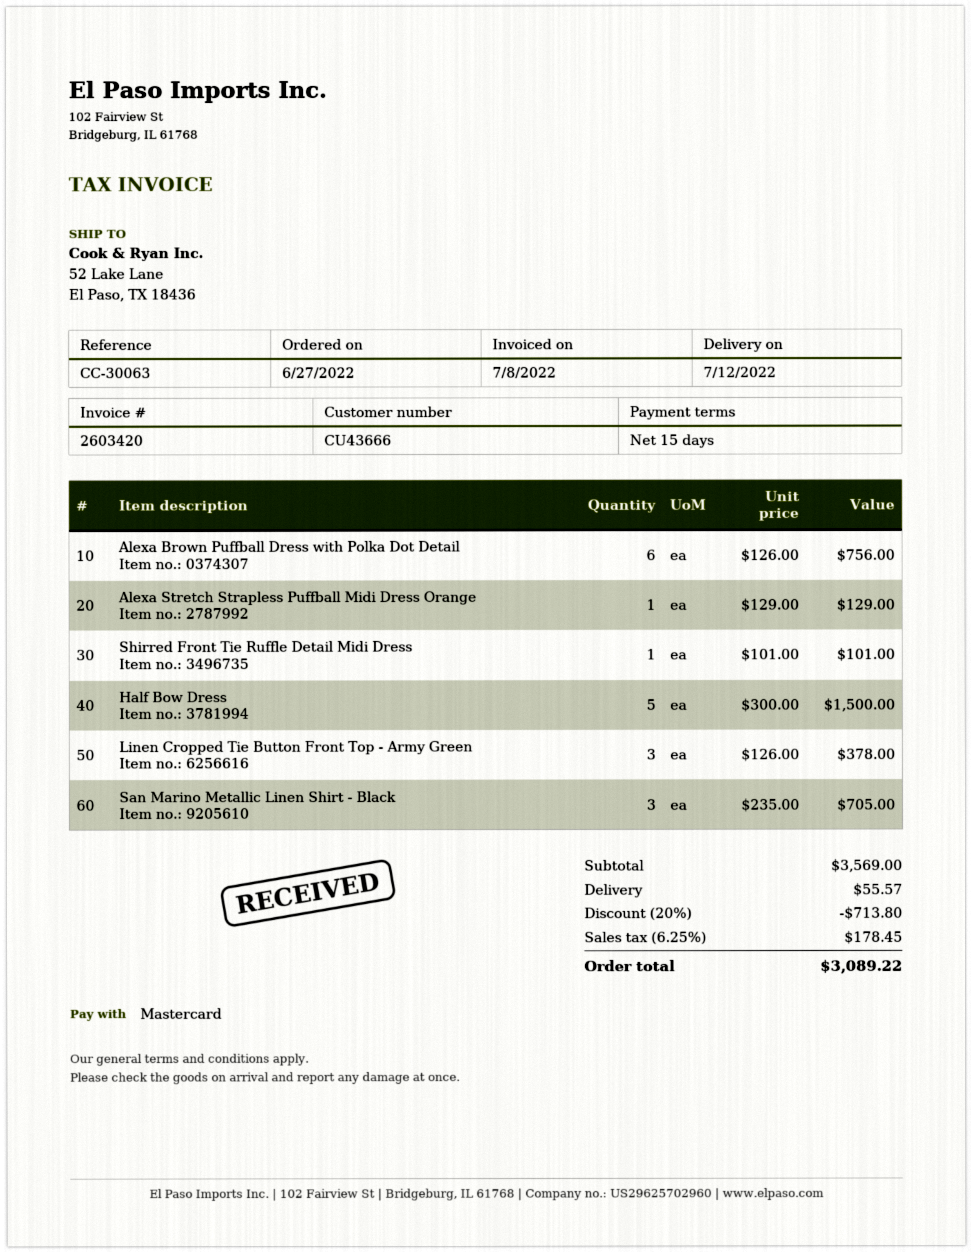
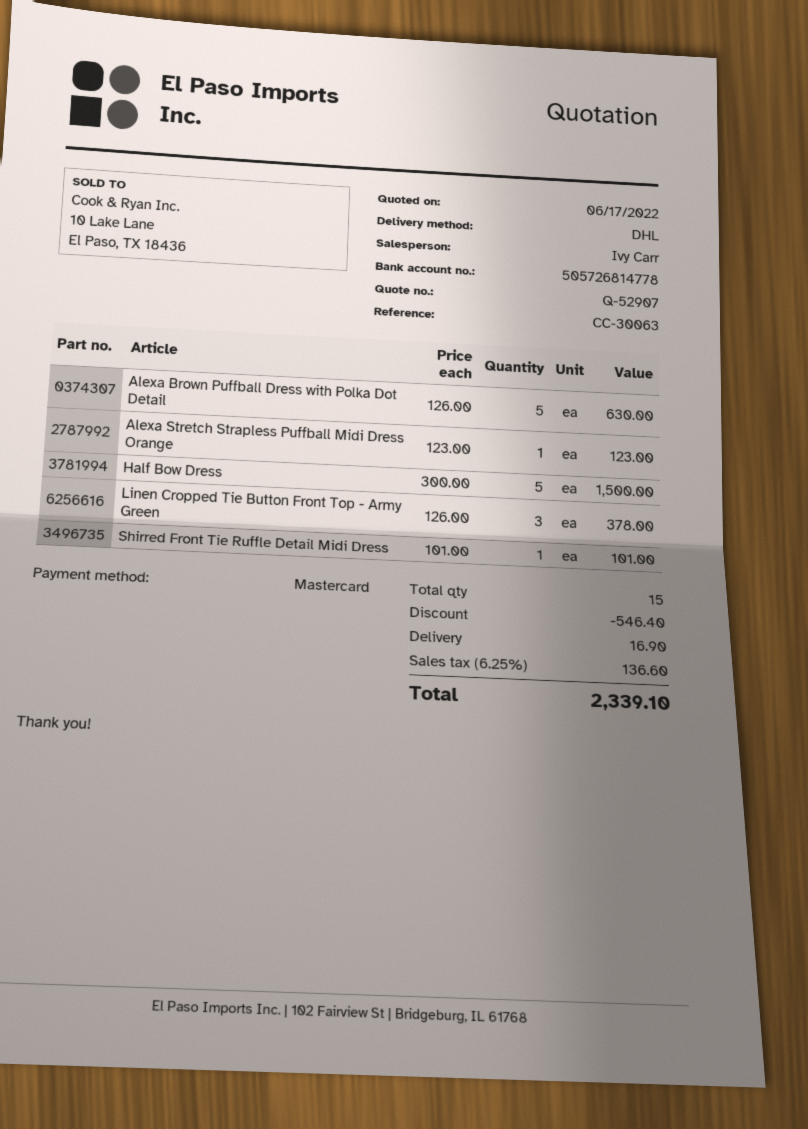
Alexa Brown Puffball Dress with Polka Dot Detail: 6 x 126.00 = 756.00 -> 5 x 126.00 = 630.00
Alexa Stretch Strapless Puffball Midi Dress Orange: 1 x 129.00 = 129.00 -> 1 x 123.00 = 123.00
San Marino Metallic Linen Shirt - Black: 3 x 235.00 = 705.00 -> none
discount: 713.80 -> 546.40
shipping: 55.57 -> 16.90
tax: 6.25% = 178.45 -> 6.25% = 136.60
total: 3089.22 -> 2339.10

